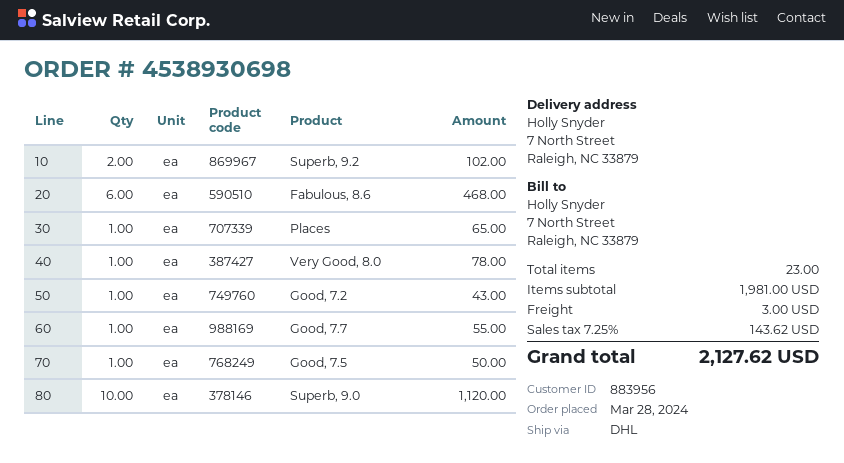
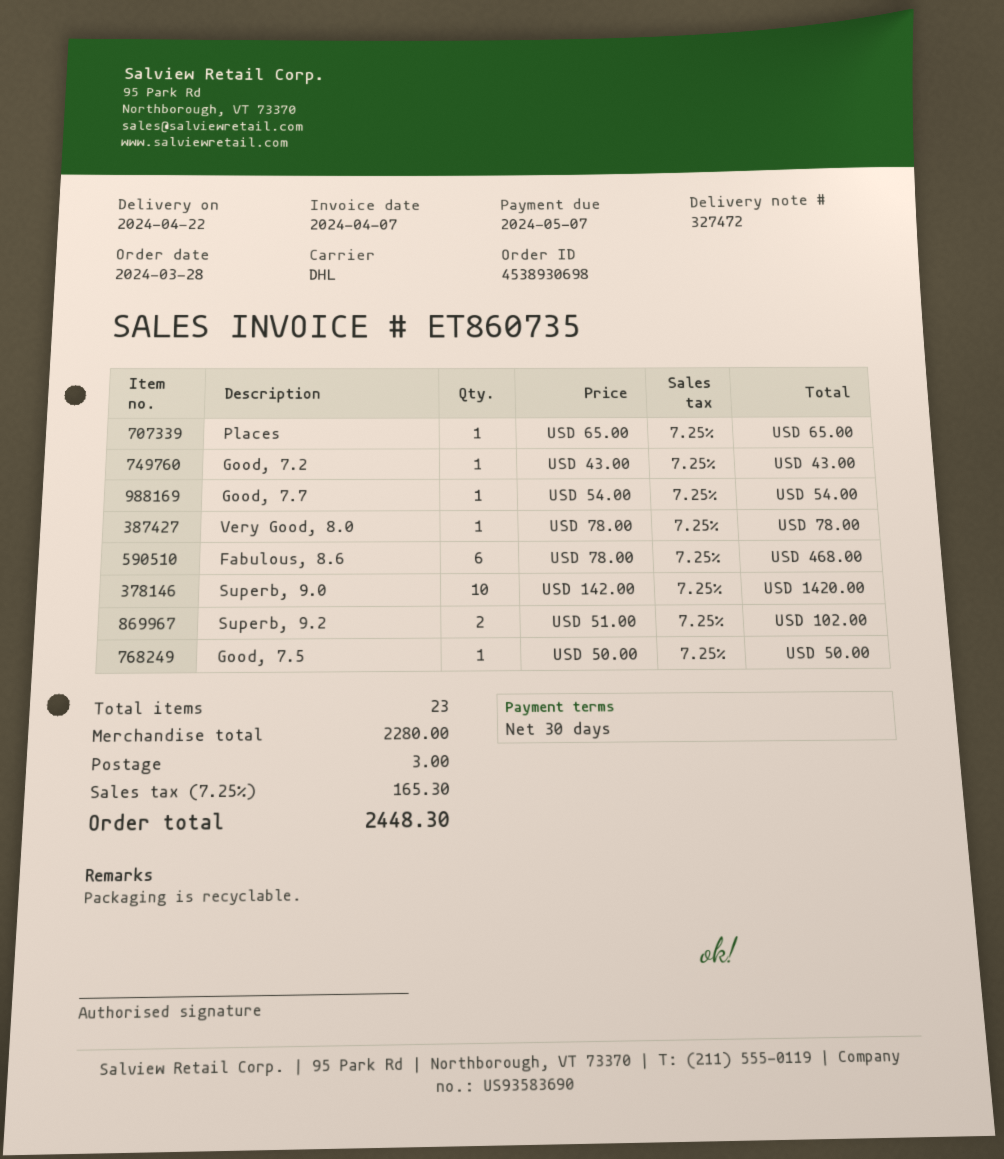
Good, 7.7: 1 for 55.00 -> 1 for 54.00
Superb, 9.0: 10 for 1120.00 -> 10 for 1420.00
subtotal: 1981.00 -> 2280.00
tax: 7.25% = 143.62 -> 7.25% = 165.30
total: 2127.62 -> 2448.30

